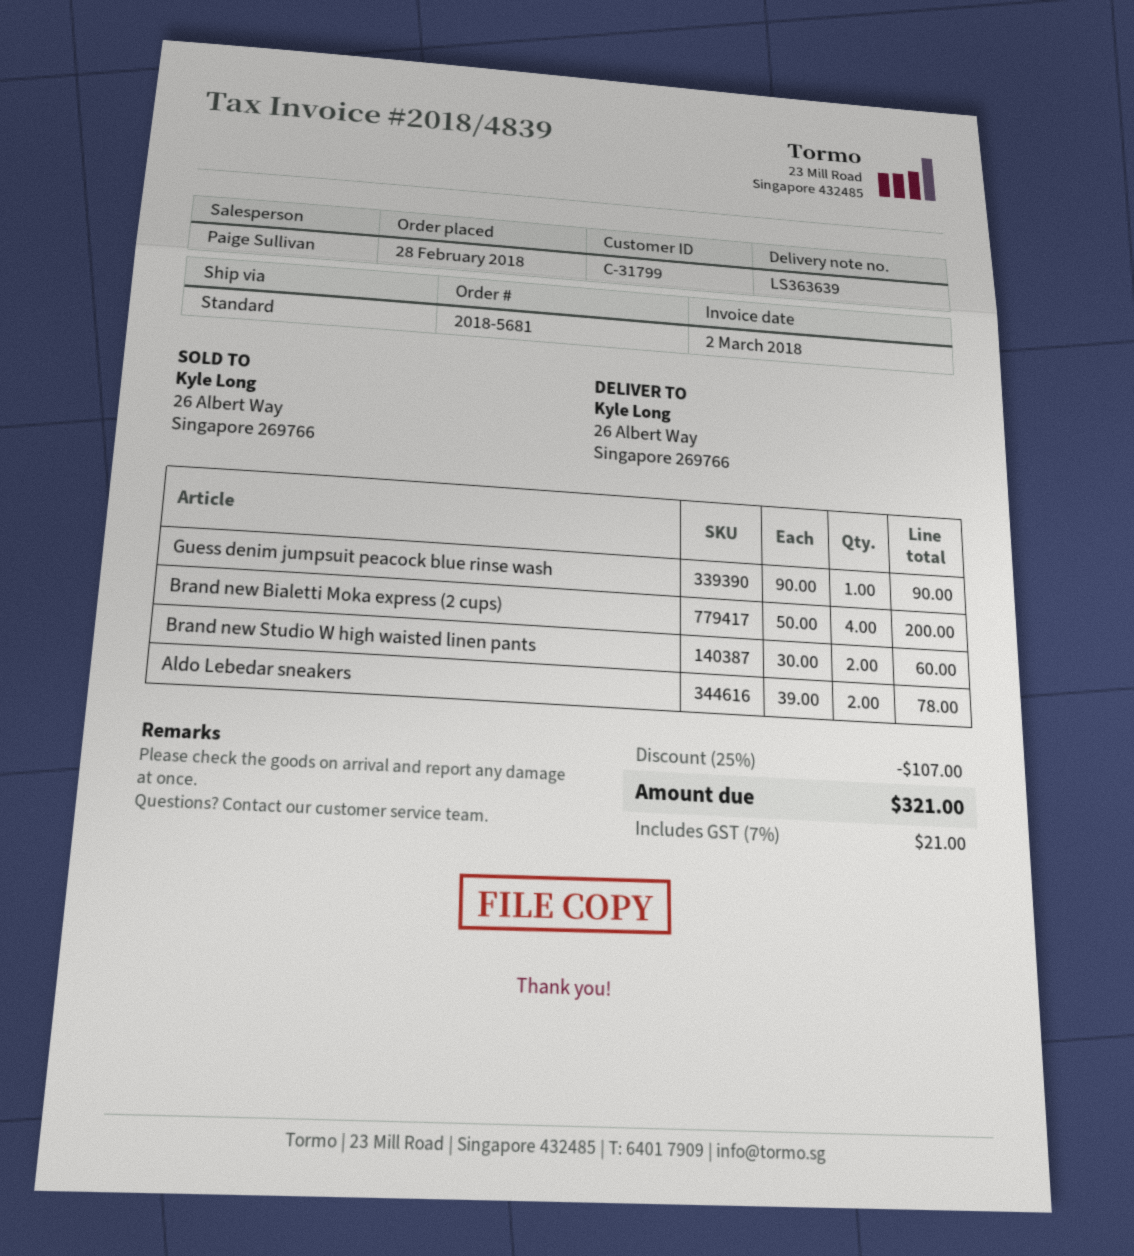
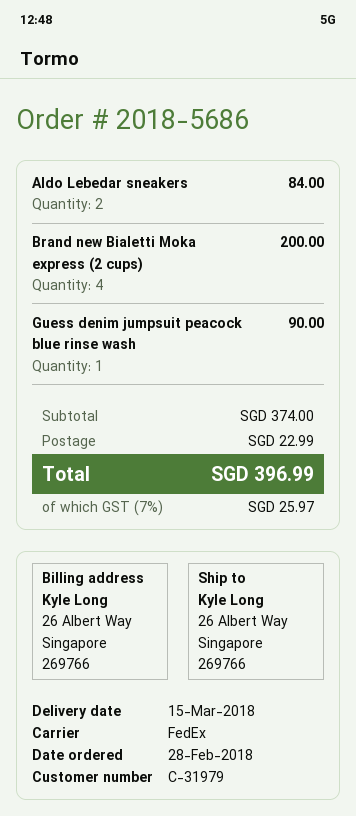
order number: 2018-5681 -> 2018-5686
customer number: C-31799 -> C-31979
shipping method: standard -> FedEx
Brand new Studio W high waisted linen pants: 2 for 60.00 -> none
Aldo Lebedar sneakers: 2 for 78.00 -> 2 for 84.00
discount: 25% = 107.00 -> none
shipping: none -> 22.99
tax: 7% = 21.00 -> 7% = 25.97
total: 321.00 -> 396.99

